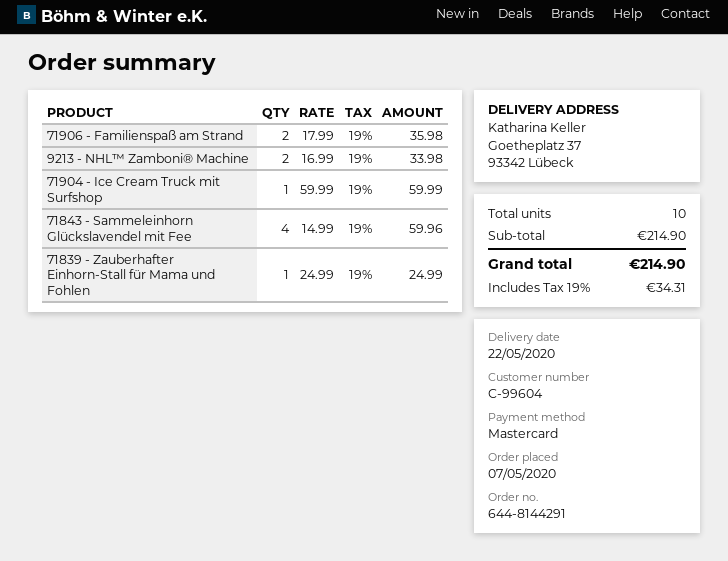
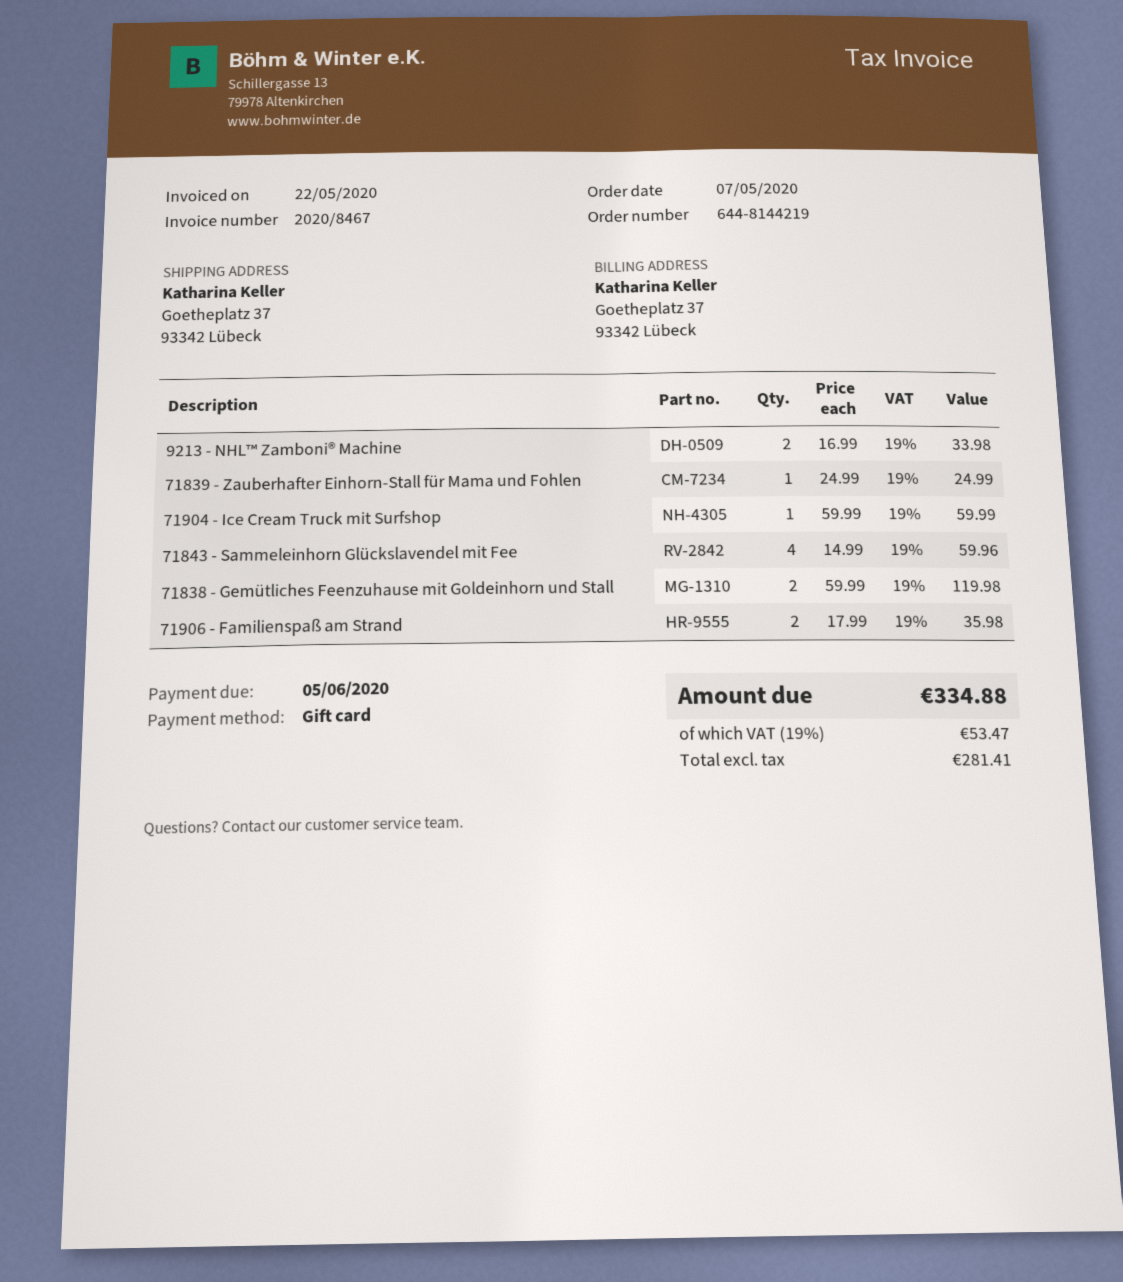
order number: 644-8144291 -> 644-8144219
payment method: Mastercard -> gift card
71838 - Gemütliches Feenzuhause mit Goldeinhorn und Stall: none -> 2 x 59.99 = 119.98
tax: 19% = 34.31 -> 19% = 53.47
total: 214.90 -> 334.88

